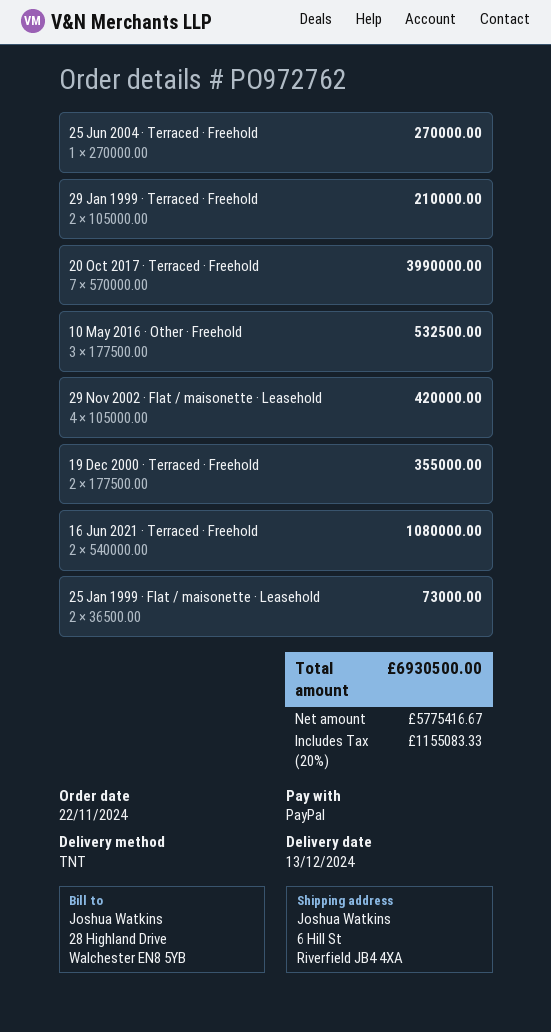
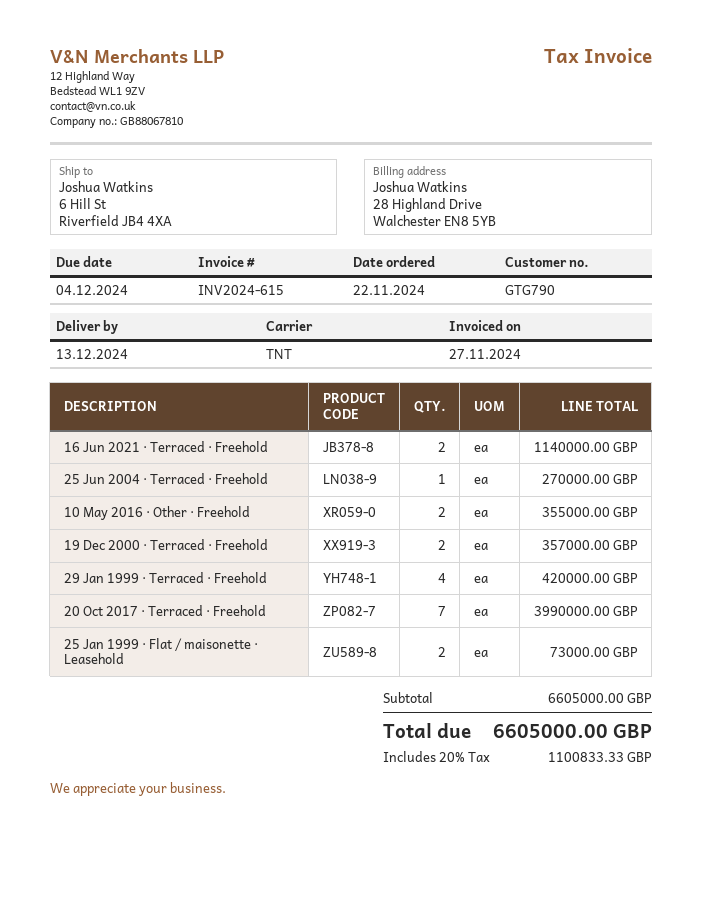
29 Jan 1999 · Terraced · Freehold: 2 for 210000.00 -> 4 for 420000.00
10 May 2016 · Other · Freehold: 3 for 532500.00 -> 2 for 355000.00
29 Nov 2002 · Flat / maisonette · Leasehold: 4 for 420000.00 -> none
19 Dec 2000 · Terraced · Freehold: 2 for 355000.00 -> 2 for 357000.00
16 Jun 2021 · Terraced · Freehold: 2 for 1080000.00 -> 2 for 1140000.00
tax: 20% = 1155083.33 -> 20% = 1100833.33
total: 6930500.00 -> 6605000.00

